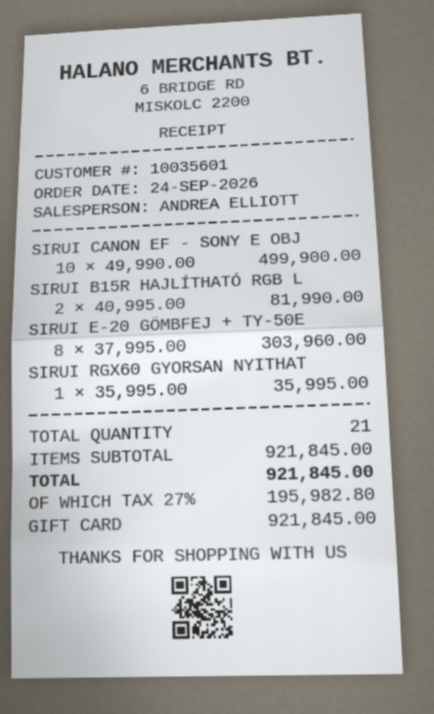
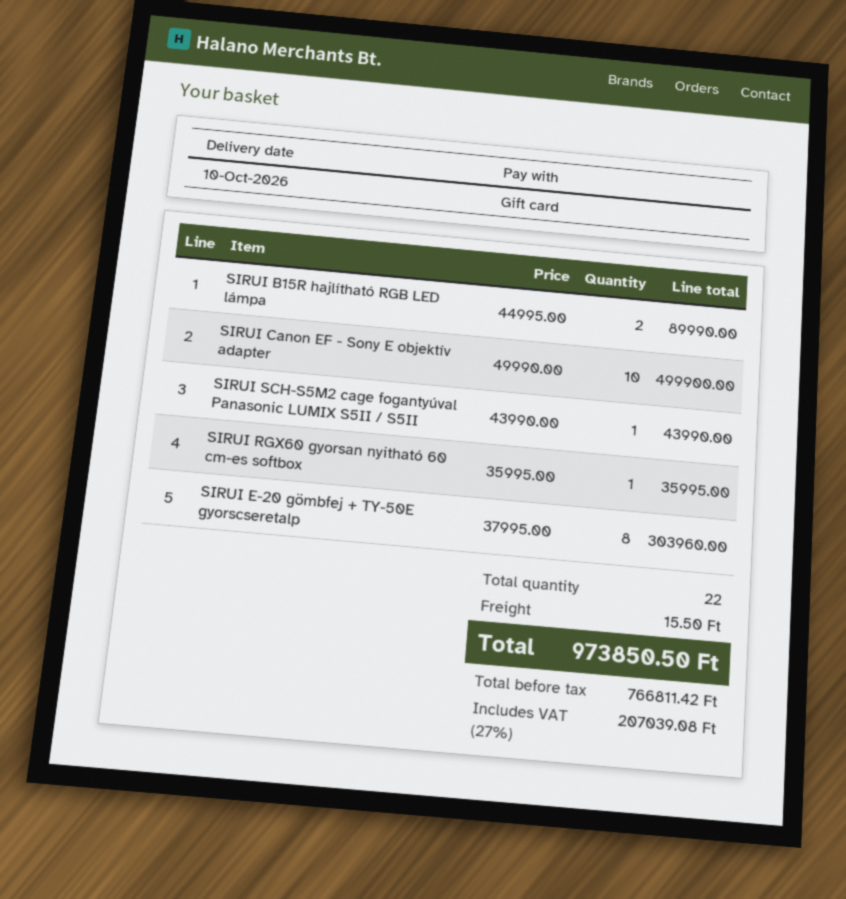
SIRUI B15R HAJLÍTHATÓ RGB L: 2 x 40995.00 = 81990.00 -> 2 x 44995.00 = 89990.00
SIRUI SCH-S5M2 cage fogantyúval Panasonic LUMIX S5II / S5II: none -> 1 x 43990.00 = 43990.00
total quantity: 21 -> 22
shipping: none -> 15.50
tax: 27% = 195982.80 -> 27% = 207039.08
total: 921845.00 -> 973850.50

